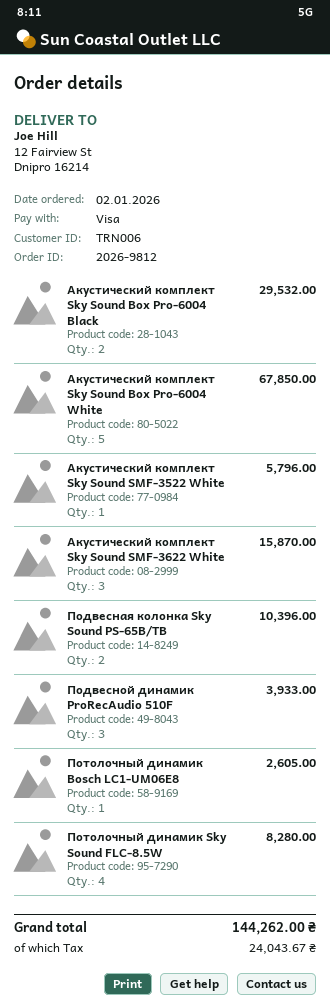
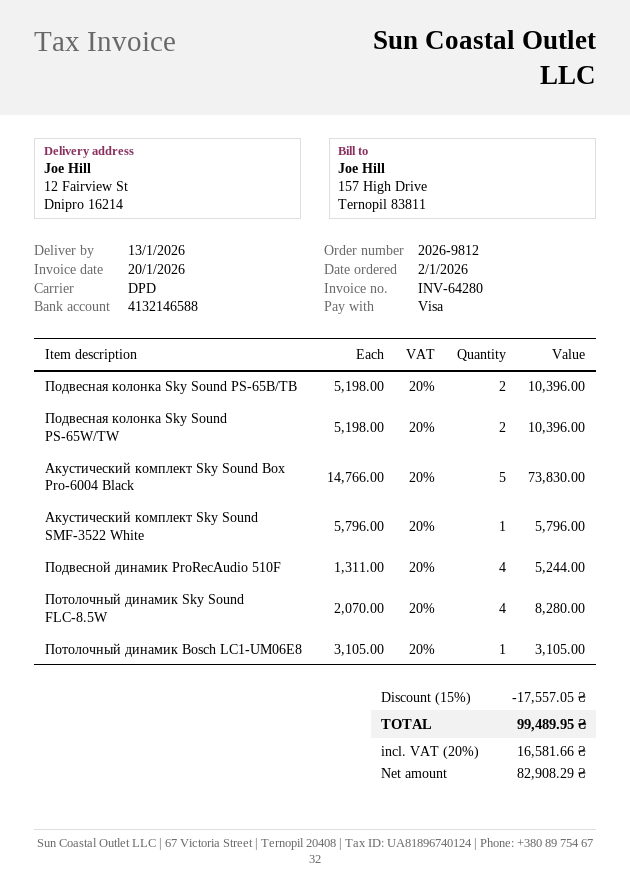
Акустический комплект Sky Sound Box Pro-6004 Black: 2 for 29532.00 -> 5 for 73830.00
Акустический комплект Sky Sound Box Pro-6004 White: 5 for 67850.00 -> none
Акустический комплект Sky Sound SMF-3622 White: 3 for 15870.00 -> none
Подвесной динамик ProRecAudio 510F: 3 for 3933.00 -> 4 for 5244.00
Потолочный динамик Bosch LC1-UM06E8: 1 for 2605.00 -> 1 for 3105.00
Подвесная колонка Sky Sound PS-65W/TW: none -> 2 for 10396.00
discount: none -> 15% = 17557.05
tax: 24043.67 -> 16581.66
total: 144262.00 -> 99489.95

